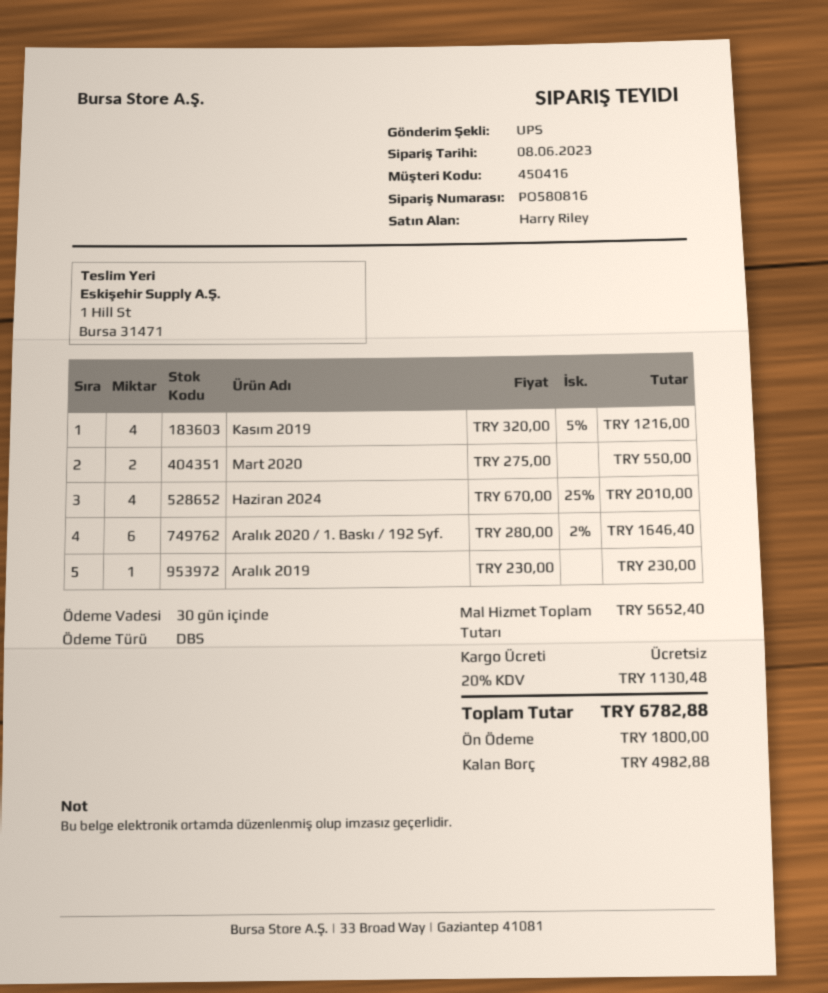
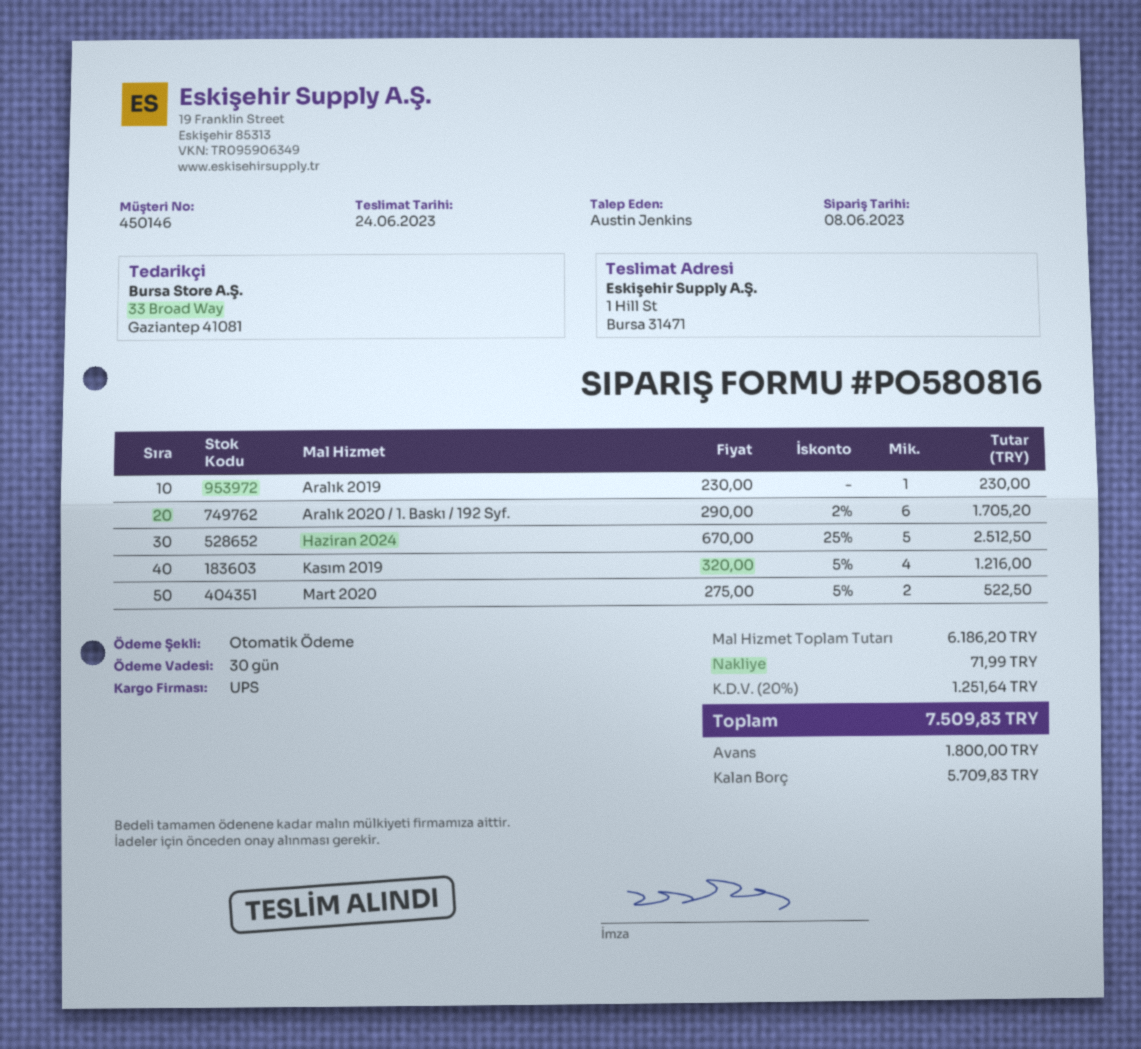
customer number: 450416 -> 450146
ordered by: Harry Riley -> Austin Jenkins
Mart 2020: 2 x 275.00 = 550.00 -> 2 x 275.00 - 5% = 522.50
Haziran 2024: 4 x 670.00 - 25% = 2010.00 -> 5 x 670.00 - 25% = 2512.50
Aralık 2020 / 1. Baskı / 192 Syf.: 6 x 280.00 - 2% = 1646.40 -> 6 x 290.00 - 2% = 1705.20
subtotal: 5652.40 -> 6186.20
shipping: 0.00 -> 71.99
tax: 20% = 1130.48 -> 20% = 1251.64
total: 6782.88 -> 7509.83
balance: 4982.88 -> 5709.83

